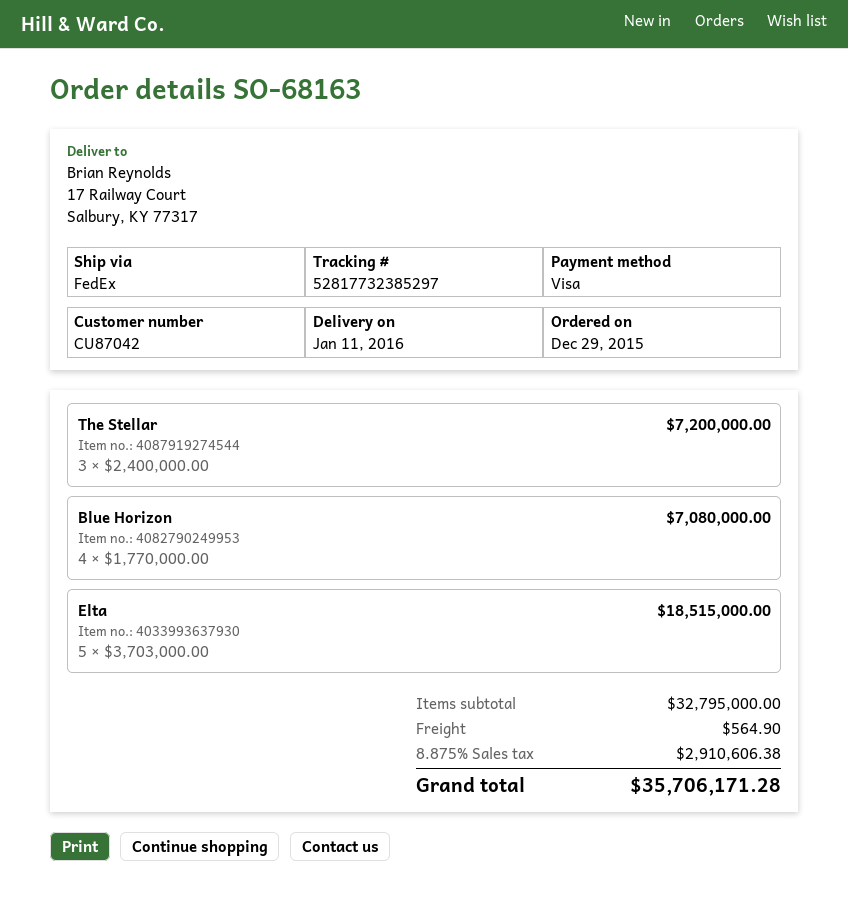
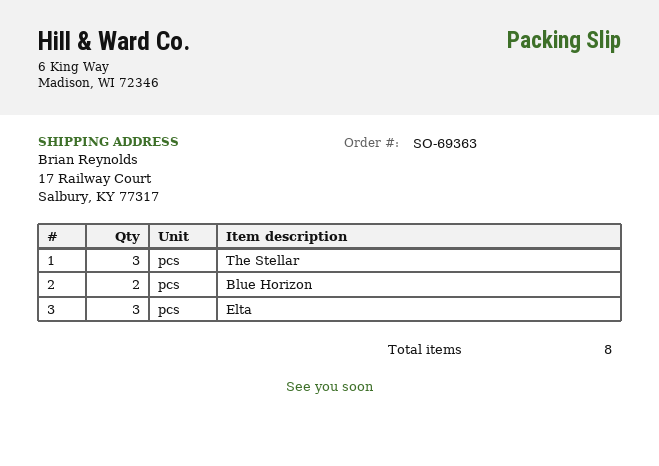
order number: SO-68163 -> SO-69363
Blue Horizon: 4 -> 2
Elta: 5 -> 3

